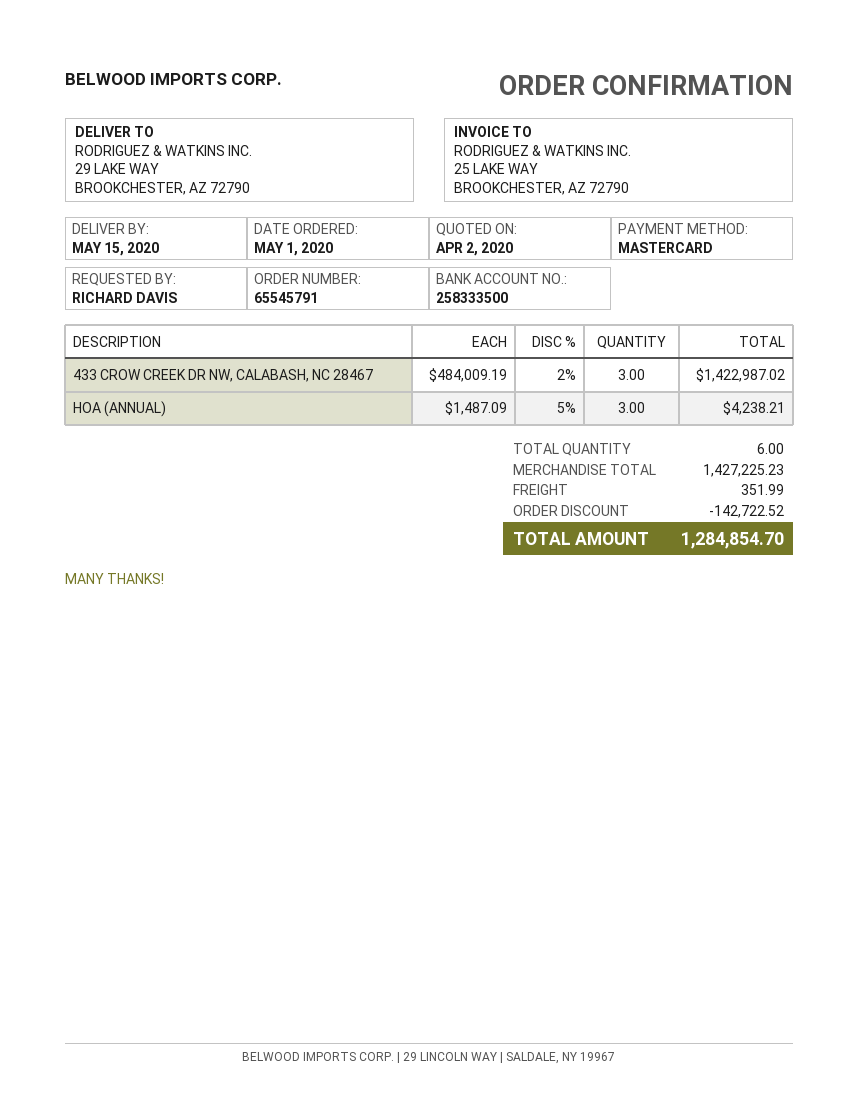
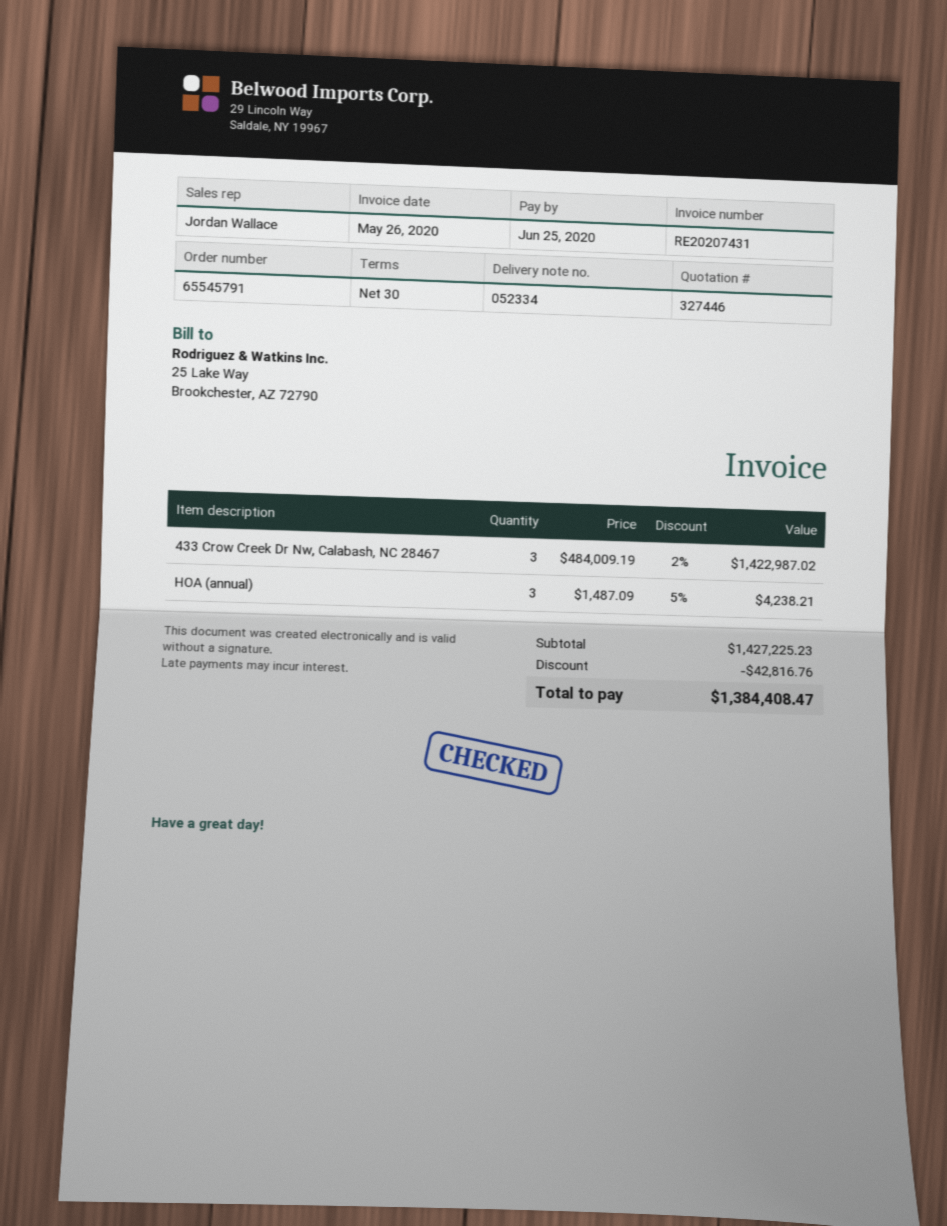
discount: 142722.52 -> 42816.76
shipping: 351.99 -> none
total: 1284854.70 -> 1384408.47

